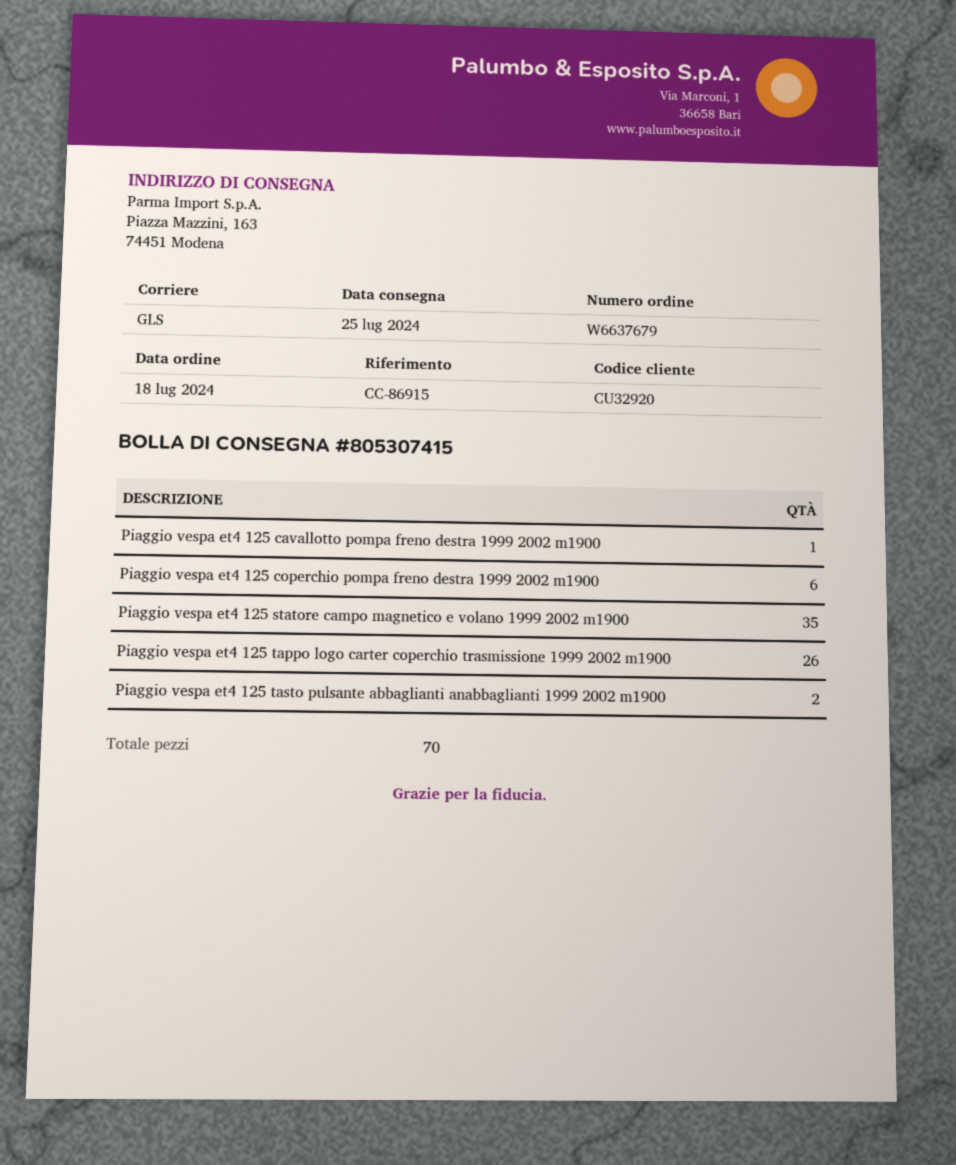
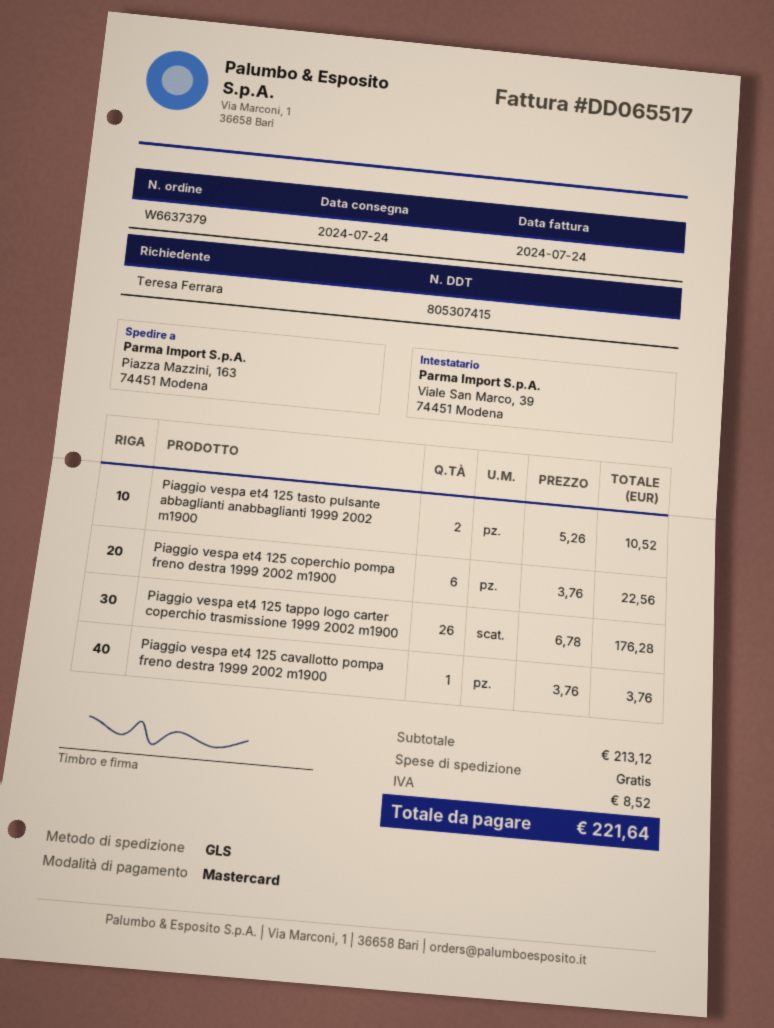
order number: W6637679 -> W6637379
delivery date: 2024-07-25 -> 2024-07-24
Piaggio vespa et4 125 statore campo magnetico e volano 1999 2002 m1900: 35 -> none

